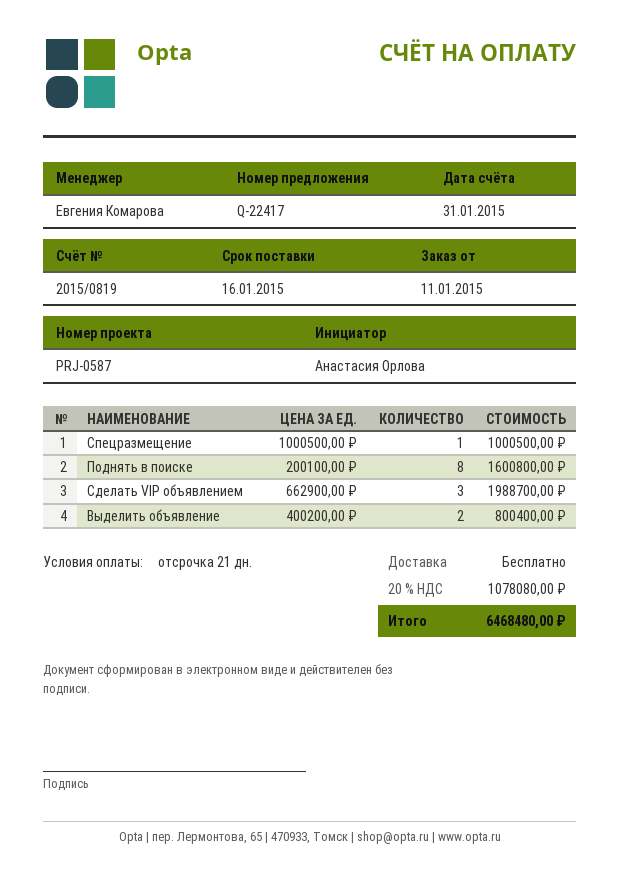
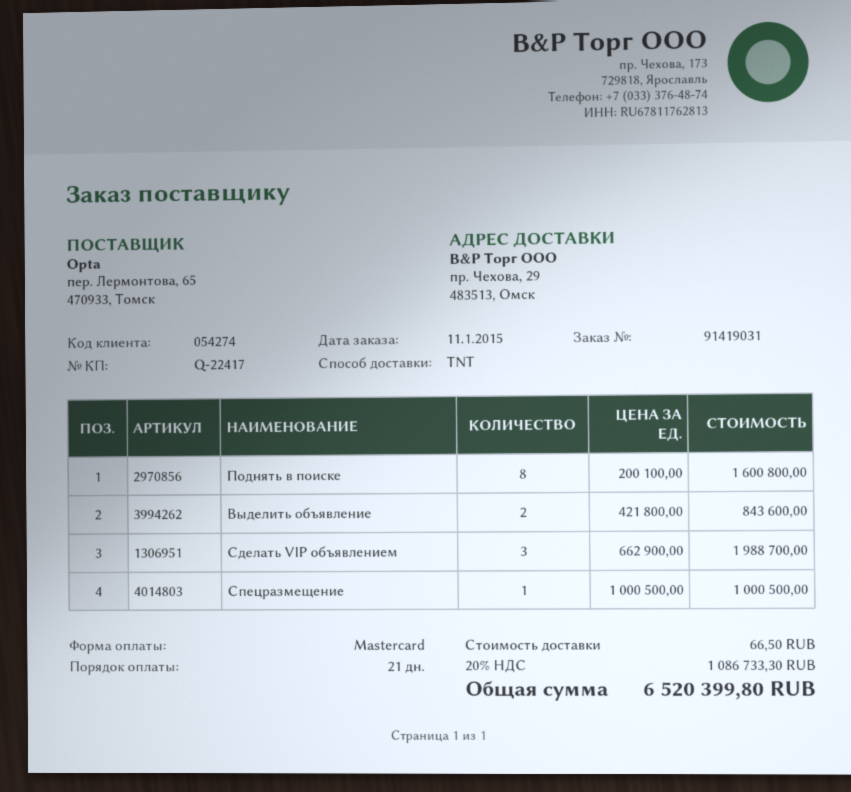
Выделить объявление: 2 x 400200.00 = 800400.00 -> 2 x 421800.00 = 843600.00
shipping: 0.00 -> 66.50
tax: 20% = 1078080.00 -> 20% = 1086733.30
total: 6468480.00 -> 6520399.80

